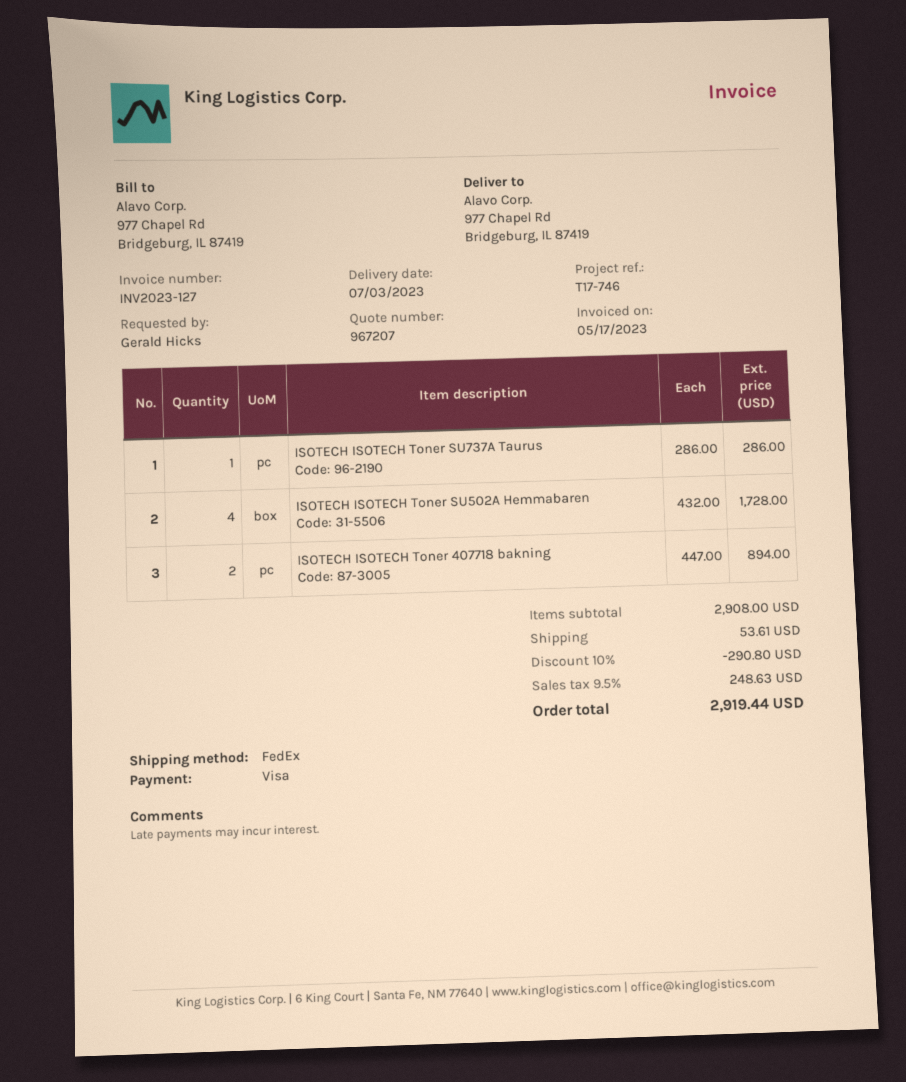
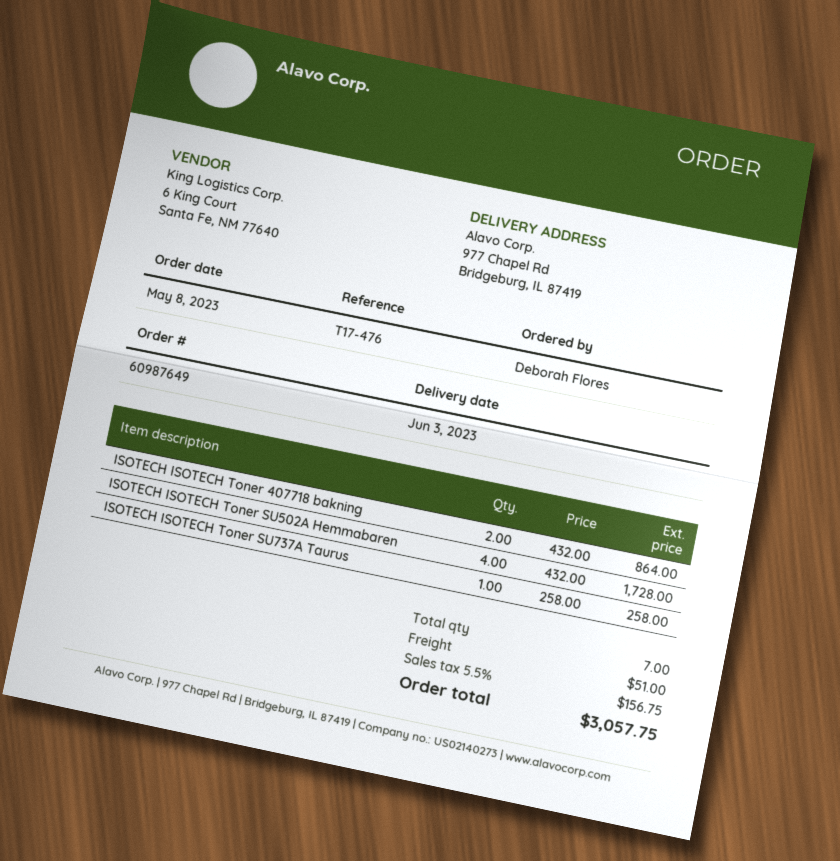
delivery date: 2023-07-03 -> 2023-06-03
reference: T17-746 -> T17-476
ordered by: Gerald Hicks -> Deborah Flores
ISOTECH ISOTECH Toner SU737A Taurus: 1 x 286.00 = 286.00 -> 1 x 258.00 = 258.00
ISOTECH ISOTECH Toner 407718 bakning: 2 x 447.00 = 894.00 -> 2 x 432.00 = 864.00
discount: 10% = 290.80 -> none
shipping: 53.61 -> 51.00
tax: 9.5% = 248.63 -> 5.5% = 156.75
total: 2919.44 -> 3057.75

